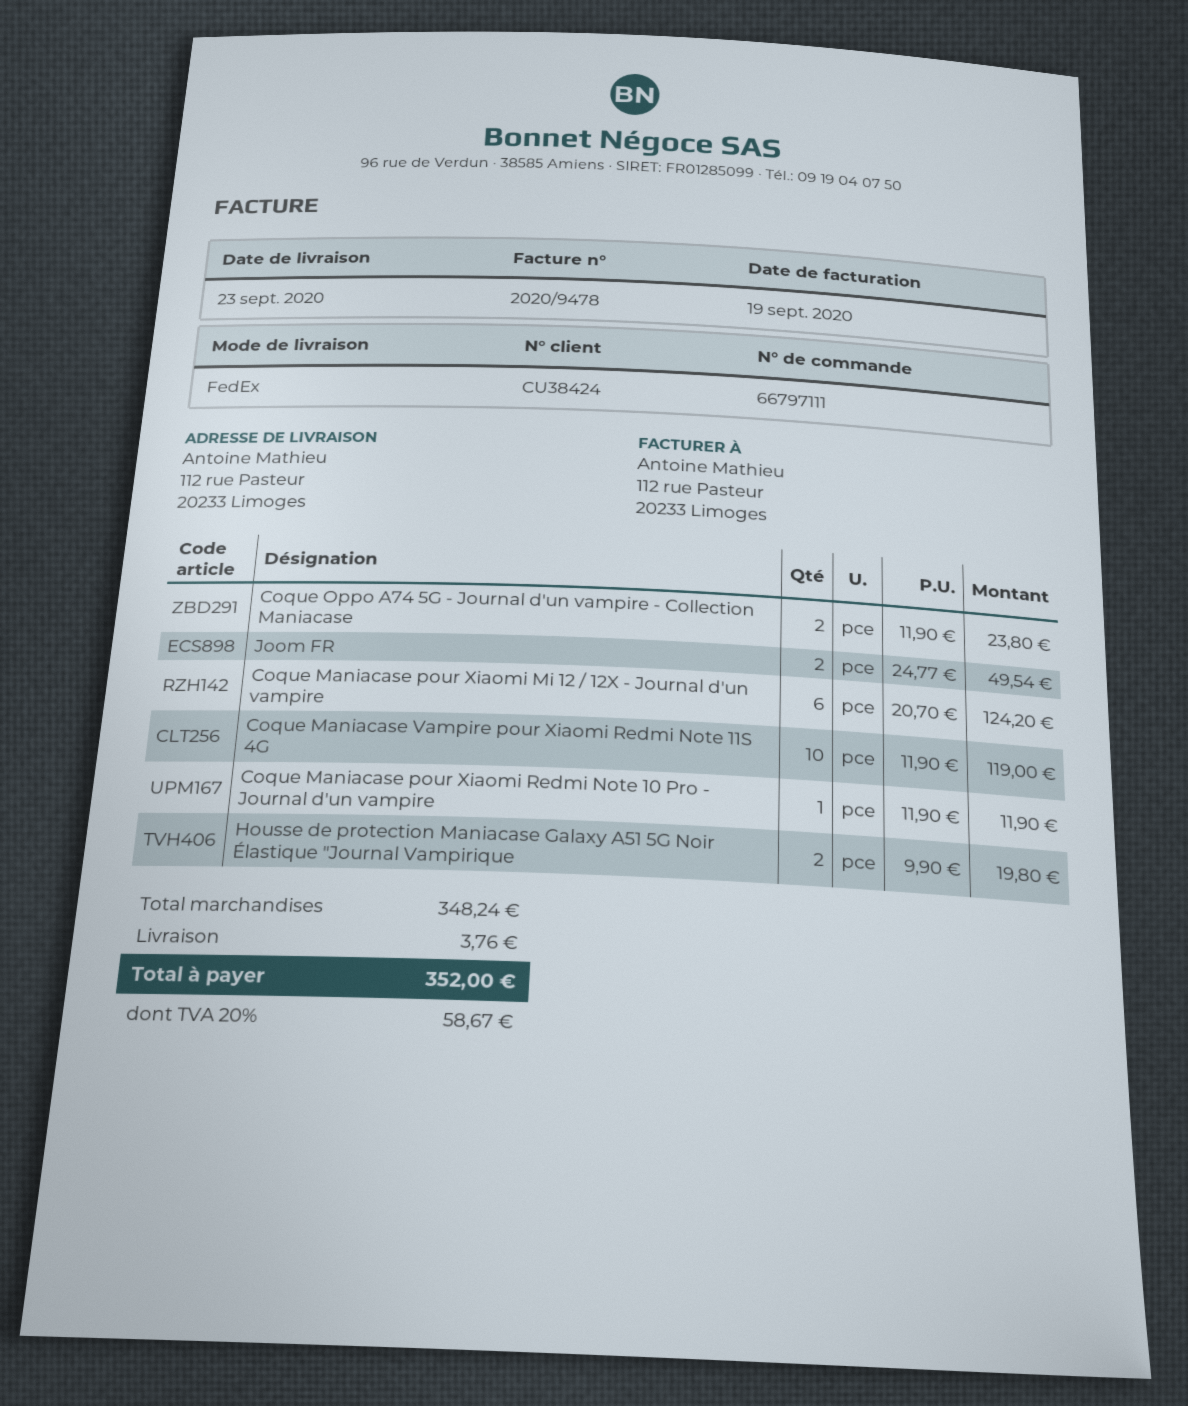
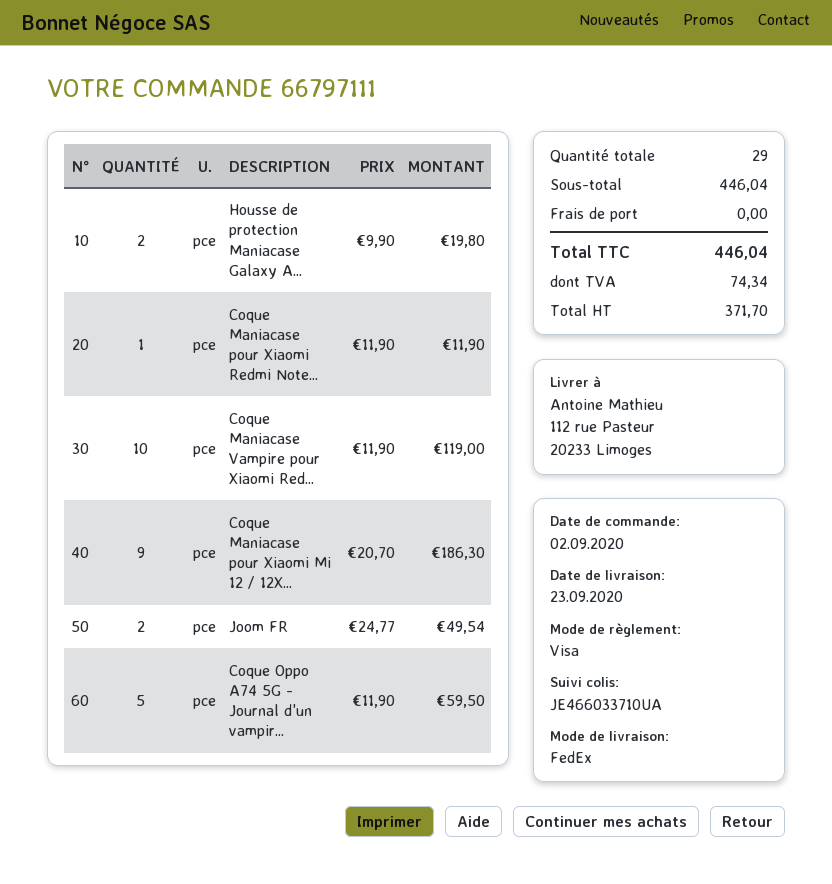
Coque Oppo A74 5G - Journal d'un vampire - Collection Maniacase: 2 x 11.90 = 23.80 -> 5 x 11.90 = 59.50
Coque Maniacase pour Xiaomi Mi 12 / 12X - Journal d'un vampire: 6 x 20.70 = 124.20 -> 9 x 20.70 = 186.30
subtotal: 348.24 -> 446.04
shipping: 3.76 -> 0.00
tax: 58.67 -> 74.34
total: 352.00 -> 446.04

